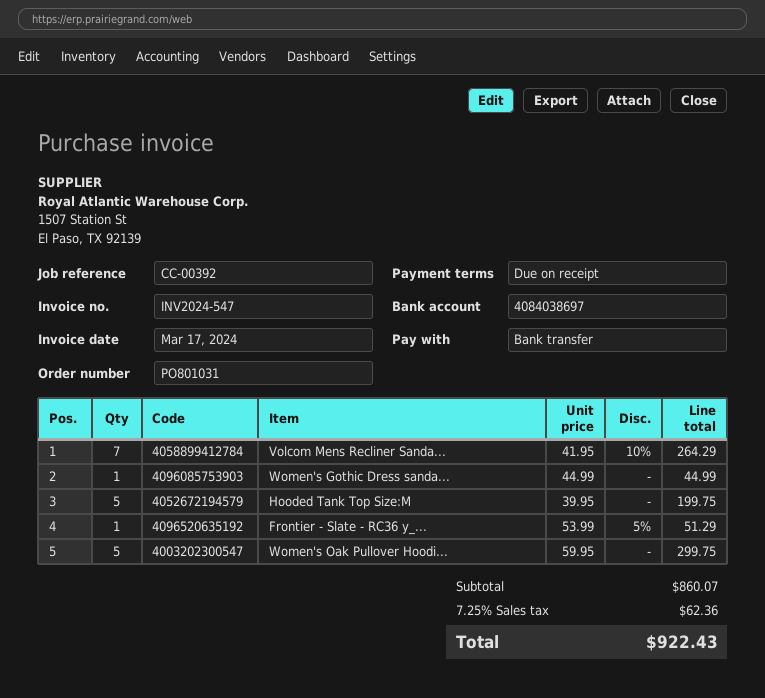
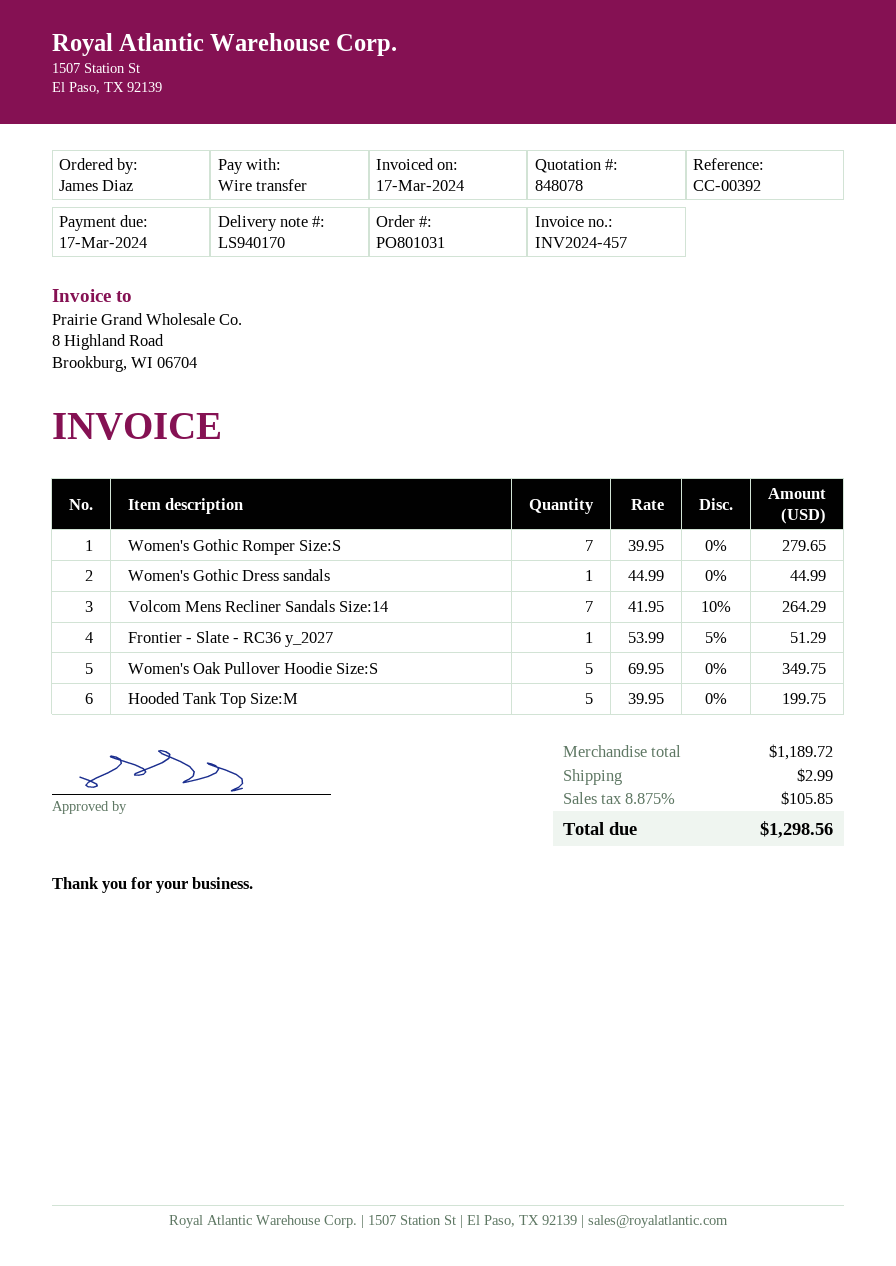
invoice number: INV2024-547 -> INV2024-457
Women's Oak Pullover Hoodi...: 5 x 59.95 = 299.75 -> 5 x 69.95 = 349.75
Women's Gothic Romper Size:S: none -> 7 x 39.95 = 279.65
subtotal: 860.07 -> 1189.72
shipping: none -> 2.99
tax: 7.25% = 62.36 -> 8.875% = 105.85
total: 922.43 -> 1298.56

